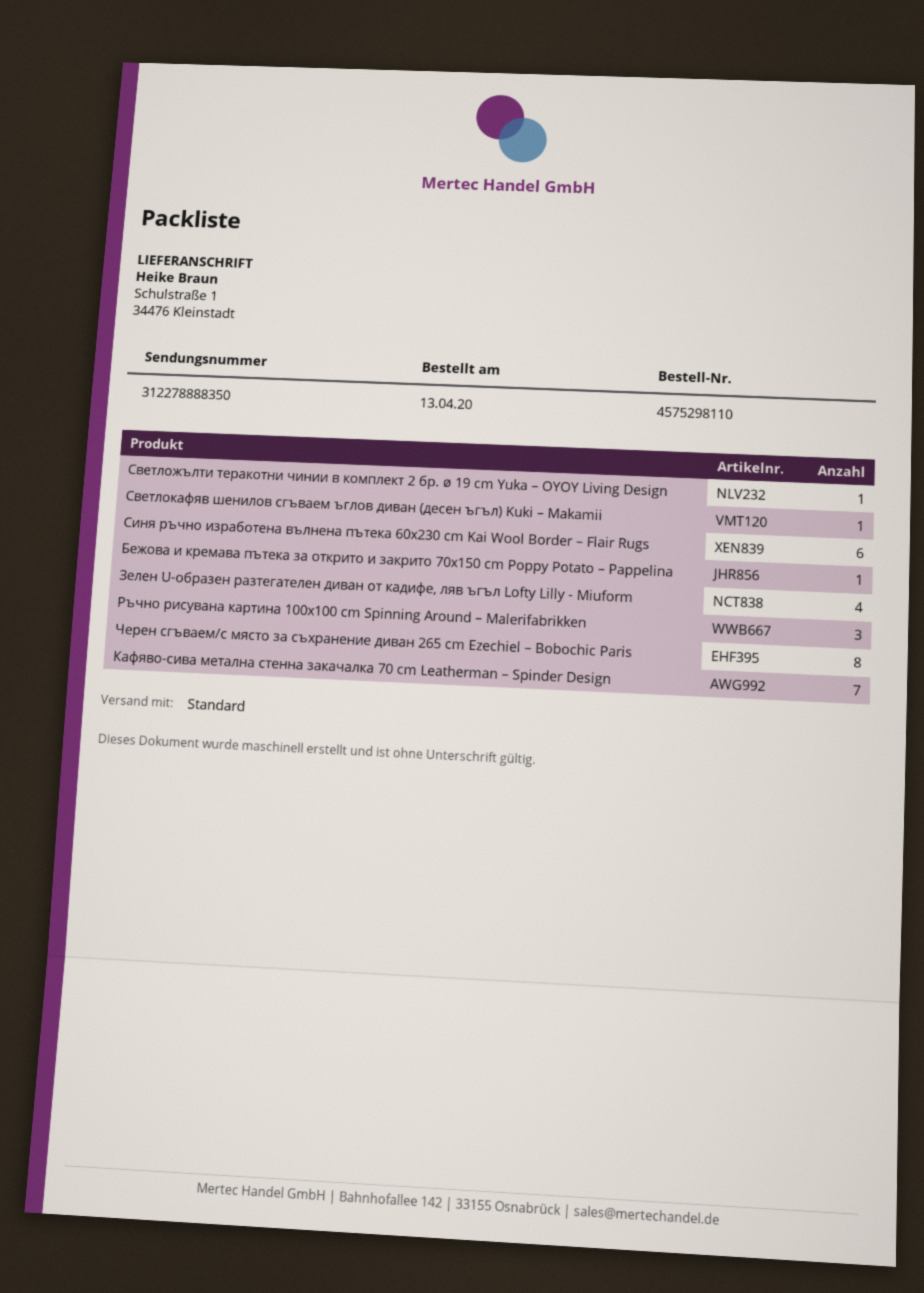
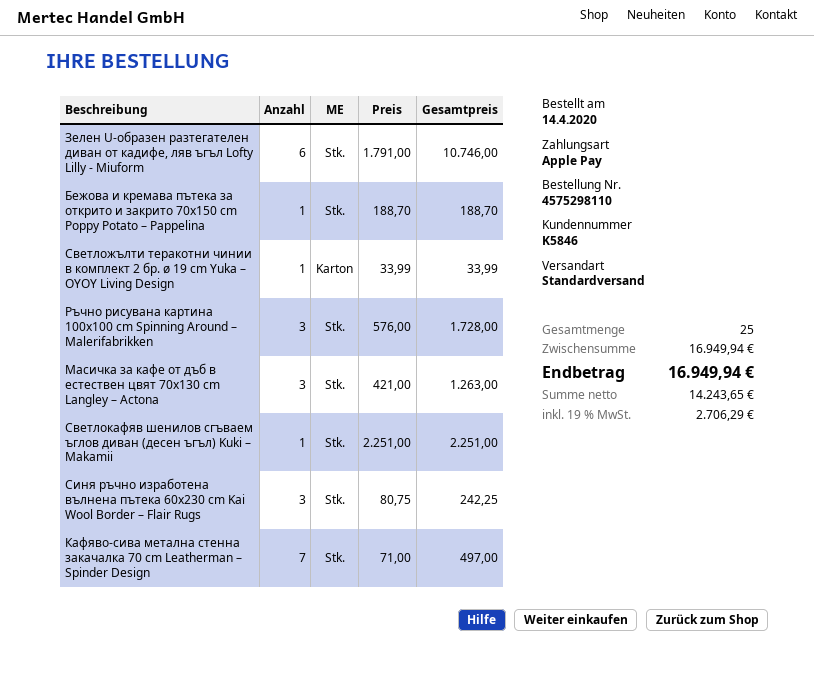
order date: 2020-04-13 -> 2020-04-14
Синя ръчно изработена вълнена пътека 60x230 cm Kai Wool Border – Flair Rugs: 6 -> 3
Зелен U-образен разтегателен диван от кадифе, ляв ъгъл Lofty Lilly - Miuform: 4 -> 6
Черен сгъваем/с място за съхранение диван 265 cm Ezechiel – Bobochic Paris: 8 -> none
Масичка за кафе от дъб в естествен цвят 70x130 cm Langley – Actona: none -> 3

